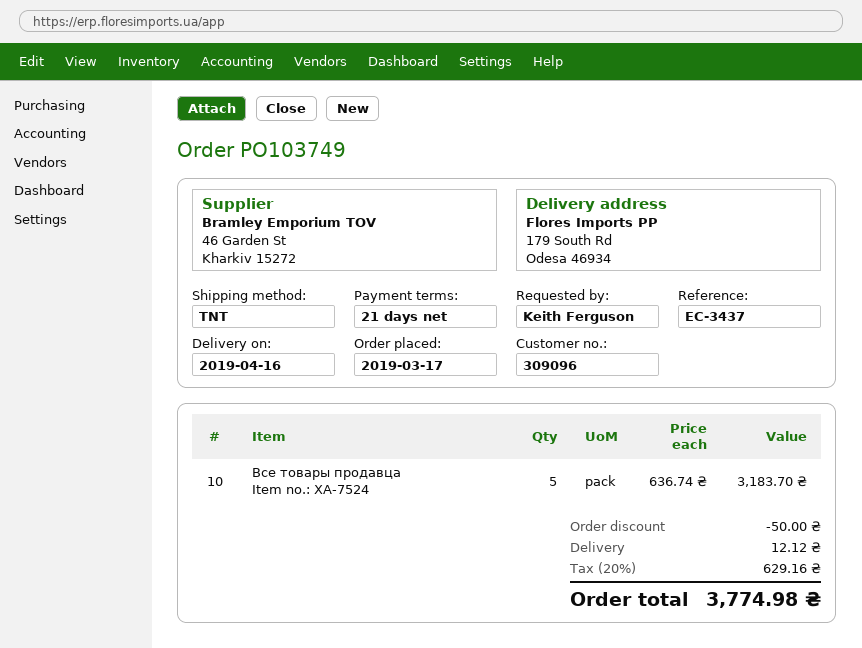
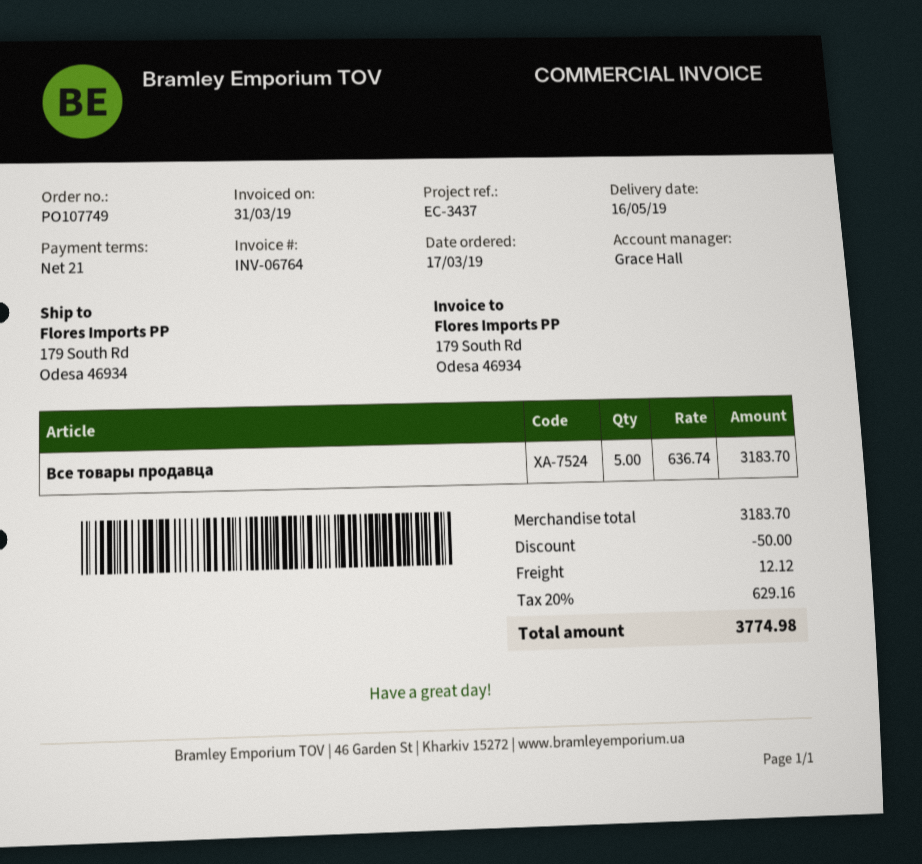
order number: PO103749 -> PO107749
delivery date: 2019-04-16 -> 2019-05-16

